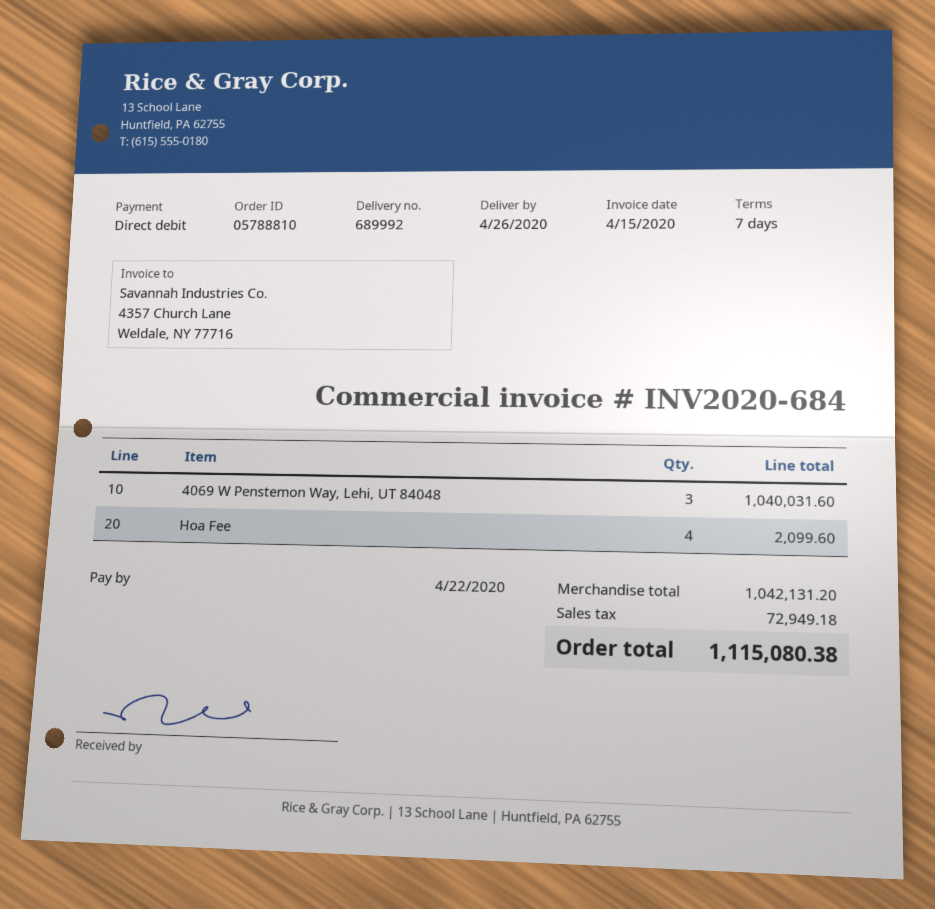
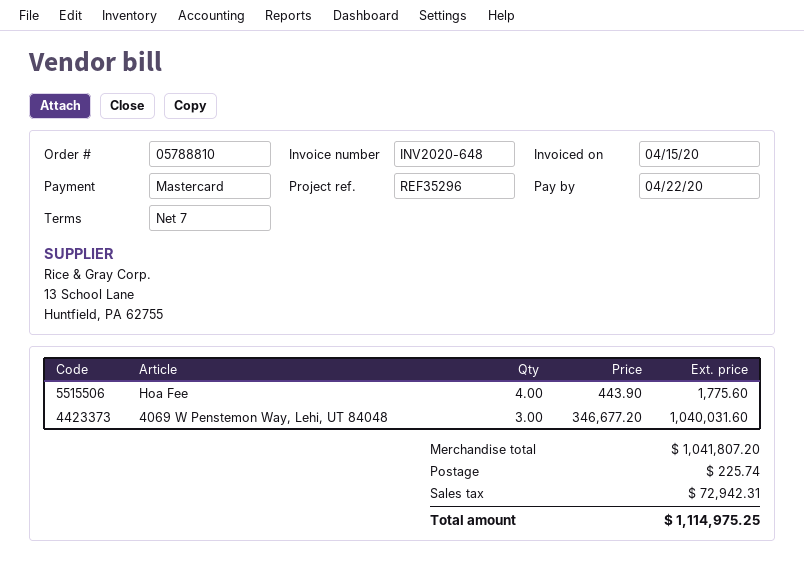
invoice number: INV2020-684 -> INV2020-648
payment method: direct debit -> Mastercard
Hoa Fee: 4 for 2099.60 -> 4 for 1775.60
subtotal: 1042131.20 -> 1041807.20
shipping: none -> 225.74
tax: 72949.18 -> 72942.31
total: 1115080.38 -> 1114975.25

